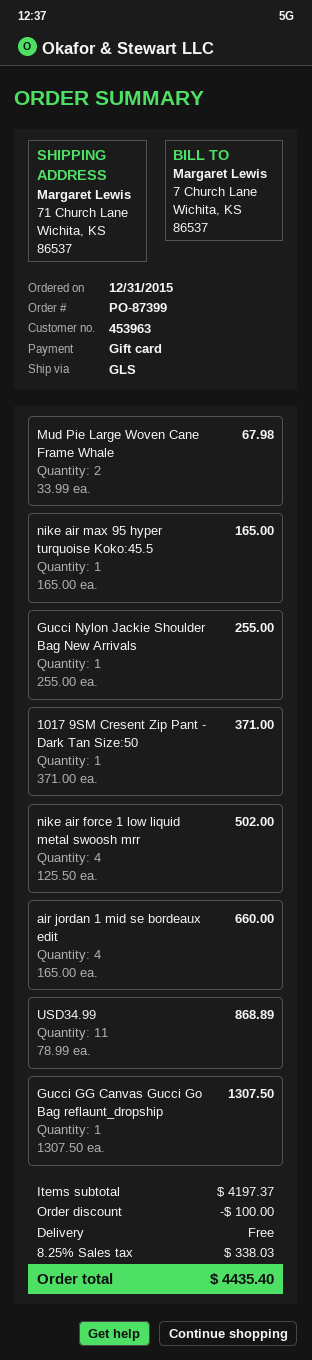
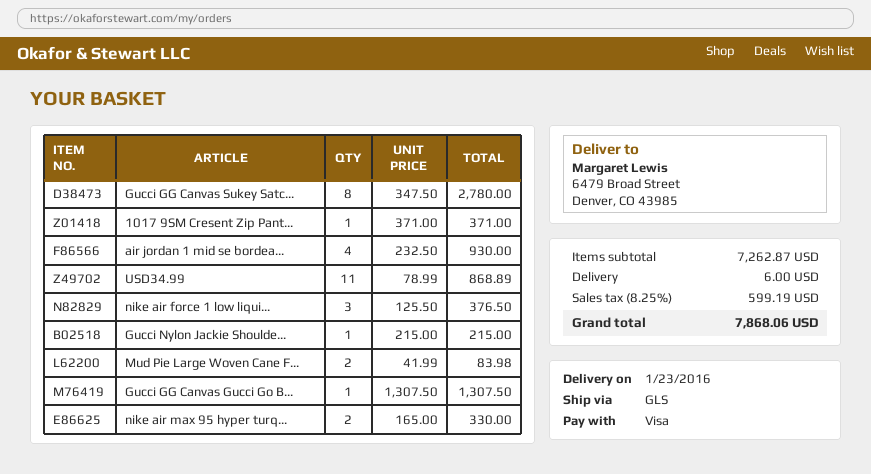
payment method: gift card -> Visa
ship to: 71 Church Lane, Wichita, KS 86537 -> 6479 Broad Street, Denver, CO 43985
Mud Pie Large Woven Cane Frame Whale: 2 x 33.99 = 67.98 -> 2 x 41.99 = 83.98
nike air max 95 hyper turquoise Koko:45.5: 1 x 165.00 = 165.00 -> 2 x 165.00 = 330.00
Gucci Nylon Jackie Shoulder Bag New Arrivals: 1 x 255.00 = 255.00 -> 1 x 215.00 = 215.00
nike air force 1 low liquid metal swoosh mrr: 4 x 125.50 = 502.00 -> 3 x 125.50 = 376.50
air jordan 1 mid se bordeaux edit: 4 x 165.00 = 660.00 -> 4 x 232.50 = 930.00
Gucci GG Canvas Sukey Satc...: none -> 8 x 347.50 = 2780.00
subtotal: 4197.37 -> 7262.87
discount: 100.00 -> none
shipping: 0.00 -> 6.00
tax: 8.25% = 338.03 -> 8.25% = 599.19
total: 4435.40 -> 7868.06

